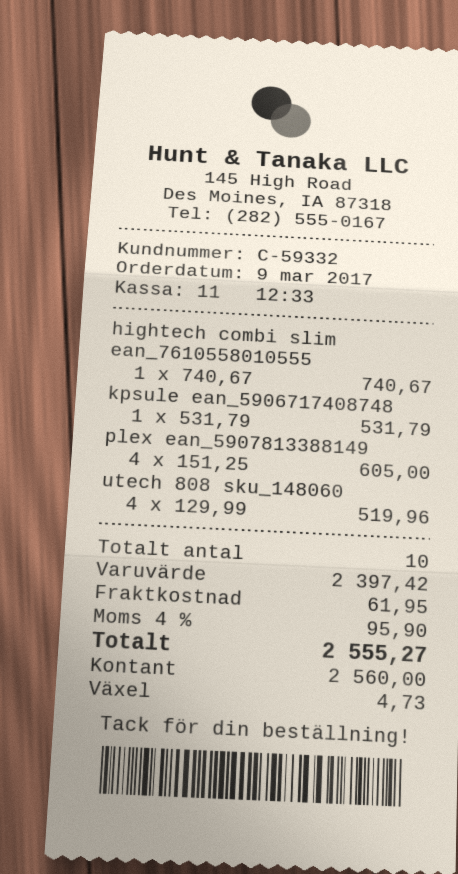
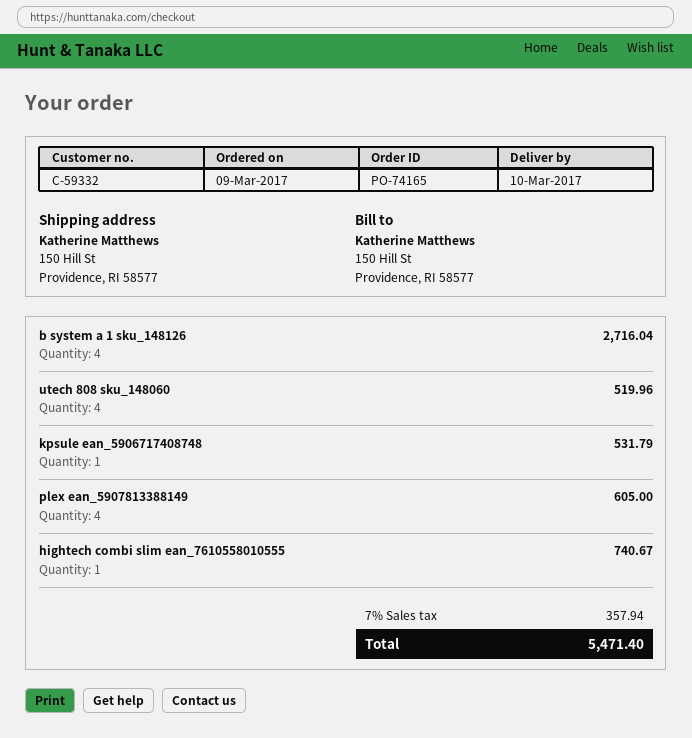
b system a 1 sku_148126: none -> 4 for 2716.04
shipping: 61.95 -> none
tax: 4% = 95.90 -> 7% = 357.94
total: 2555.27 -> 5471.40

